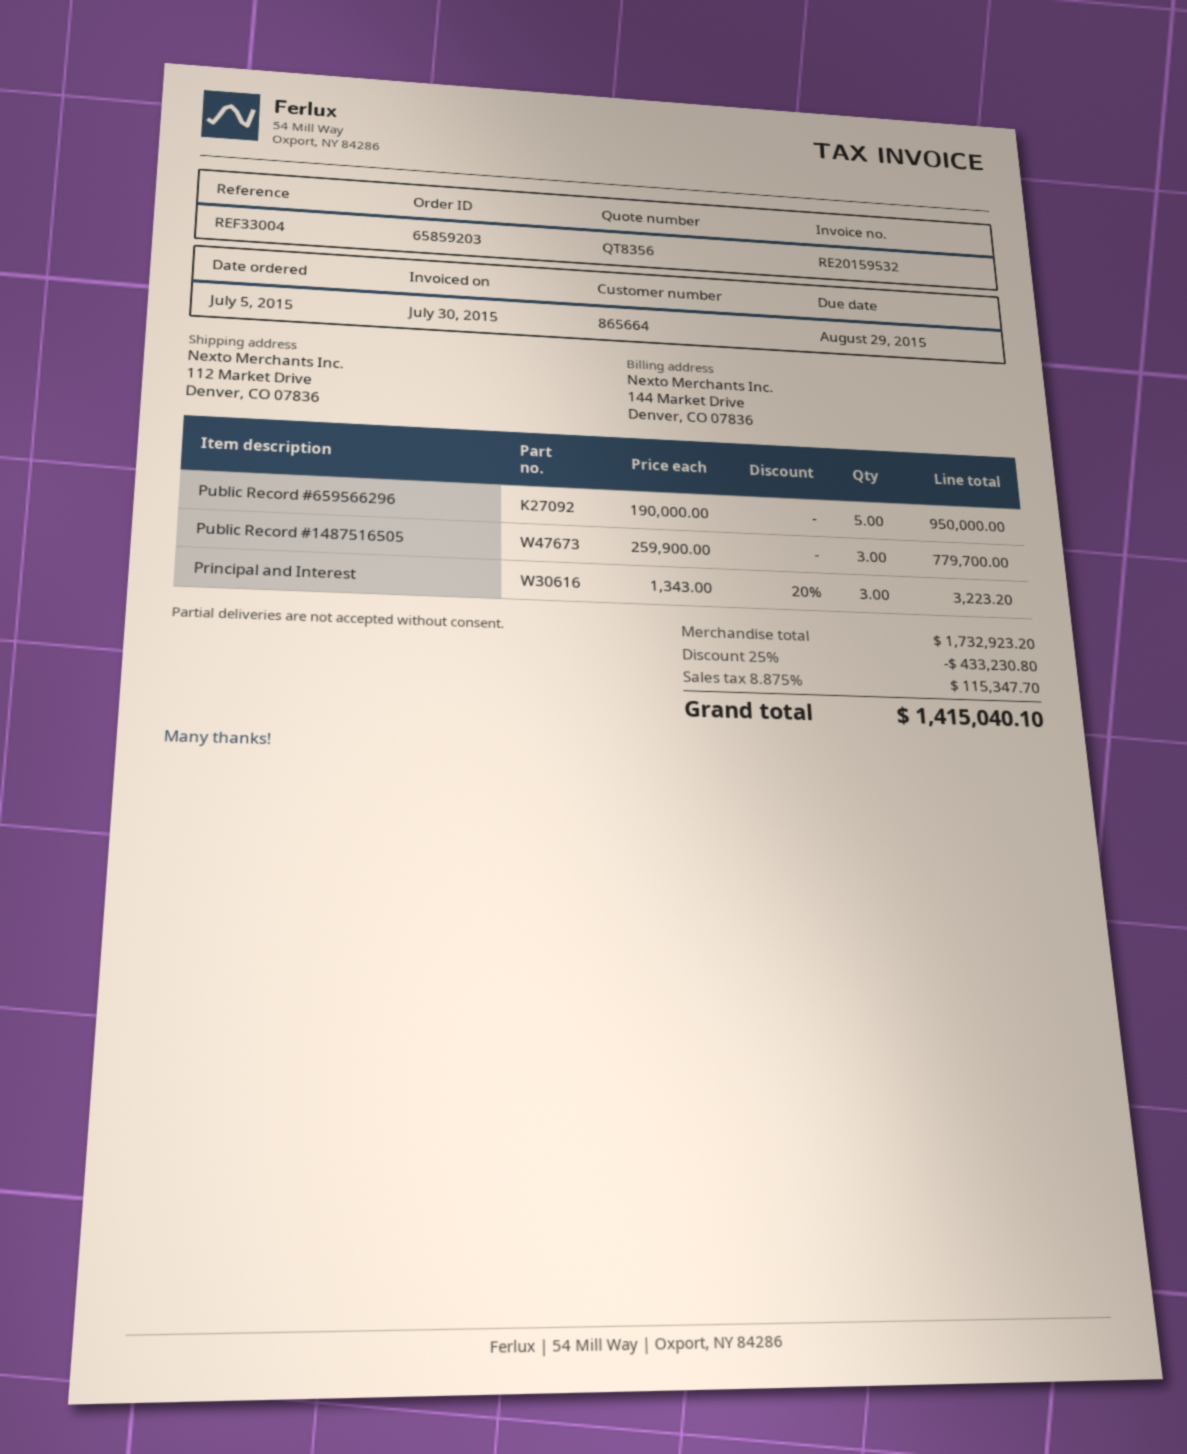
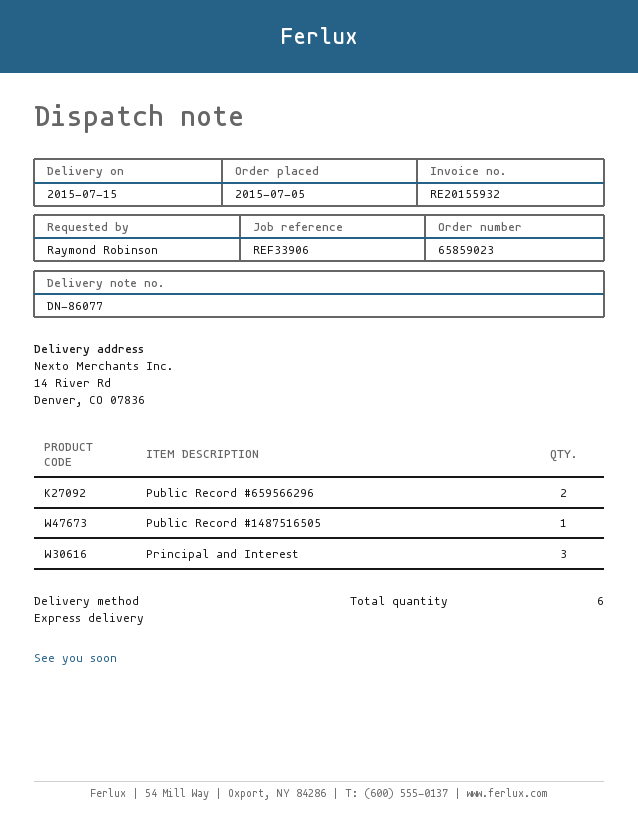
order number: 65859203 -> 65859023
invoice number: RE20159532 -> RE20155932
reference: REF33004 -> REF33906
ship to: 112 Market Drive, Denver, CO 07836 -> 14 River Rd, Denver, CO 07836
Public Record #659566296: 5 -> 2
Public Record #1487516505: 3 -> 1

